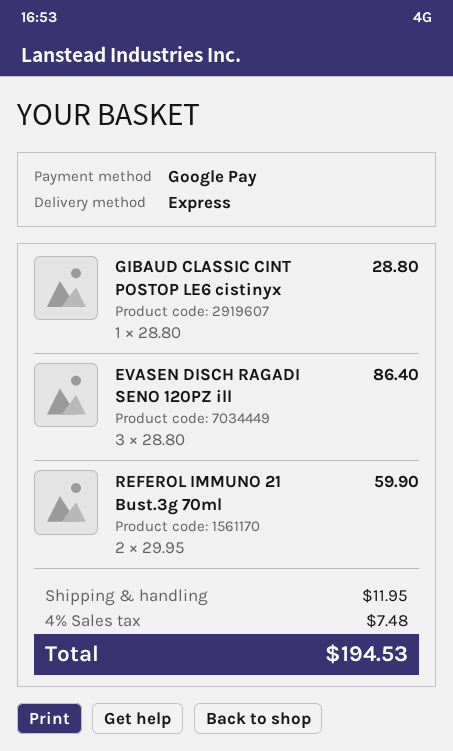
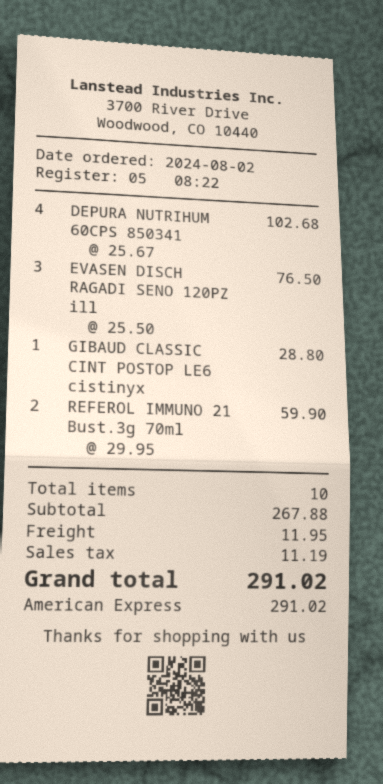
payment method: Google Pay -> American Express
EVASEN DISCH RAGADI SENO 120PZ ill: 3 x 28.80 = 86.40 -> 3 x 25.50 = 76.50
DEPURA NUTRIHUM 60CPS 850341: none -> 4 x 25.67 = 102.68
tax: 7.48 -> 11.19
total: 194.53 -> 291.02

